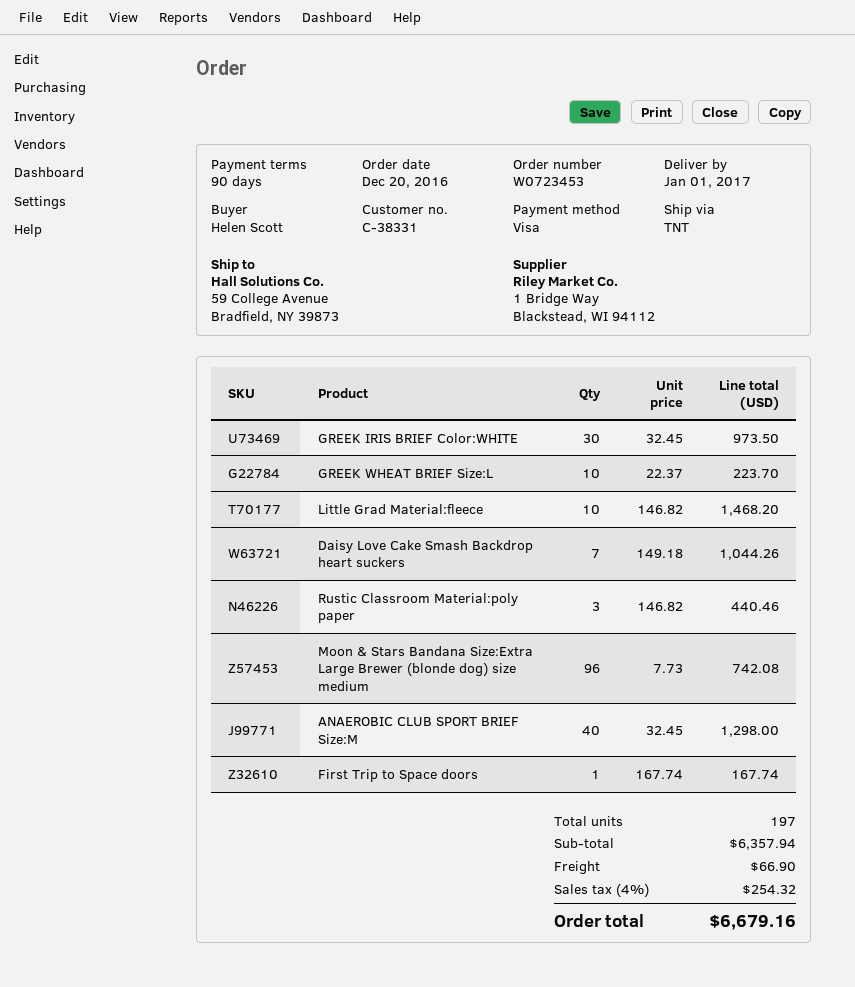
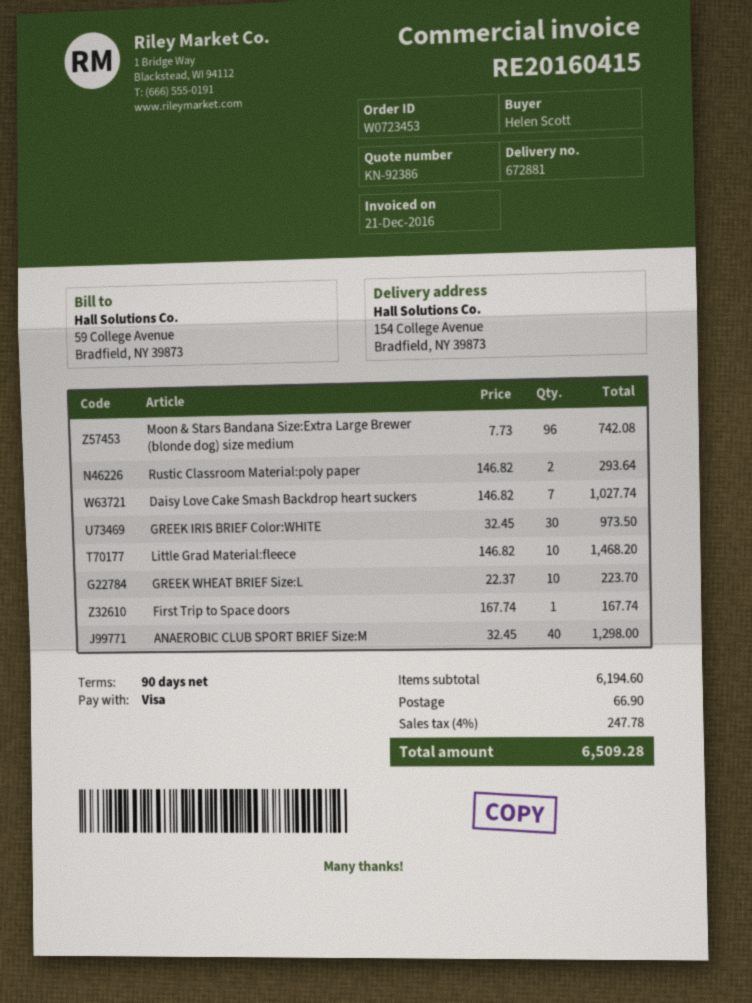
ship to: 59 College Avenue, Bradfield, NY 39873 -> 154 College Avenue, Bradfield, NY 39873
Daisy Love Cake Smash Backdrop heart suckers: 7 x 149.18 = 1044.26 -> 7 x 146.82 = 1027.74
Rustic Classroom Material:poly paper: 3 x 146.82 = 440.46 -> 2 x 146.82 = 293.64
subtotal: 6357.94 -> 6194.60
tax: 4% = 254.32 -> 4% = 247.78
total: 6679.16 -> 6509.28

